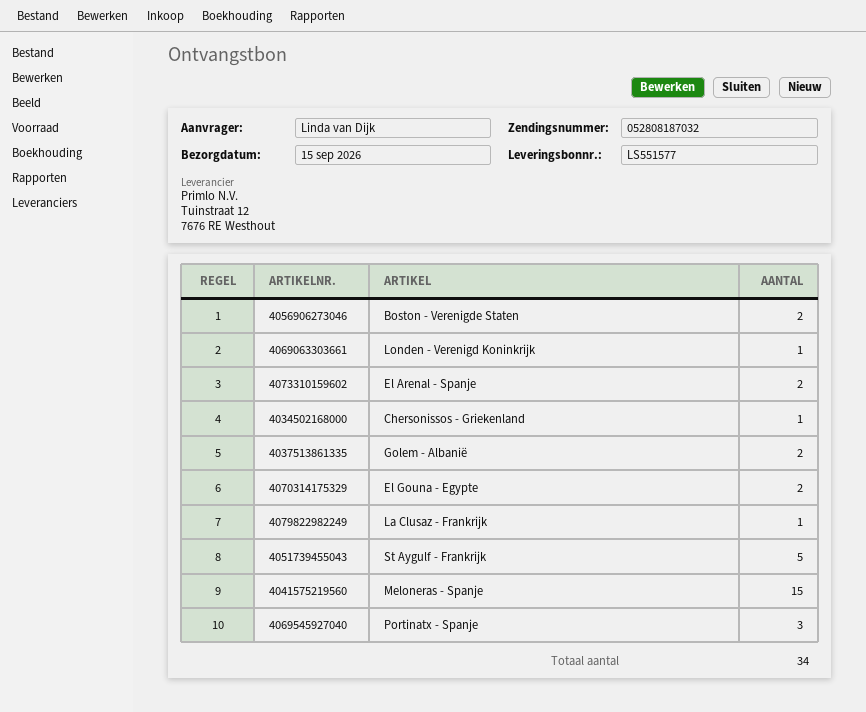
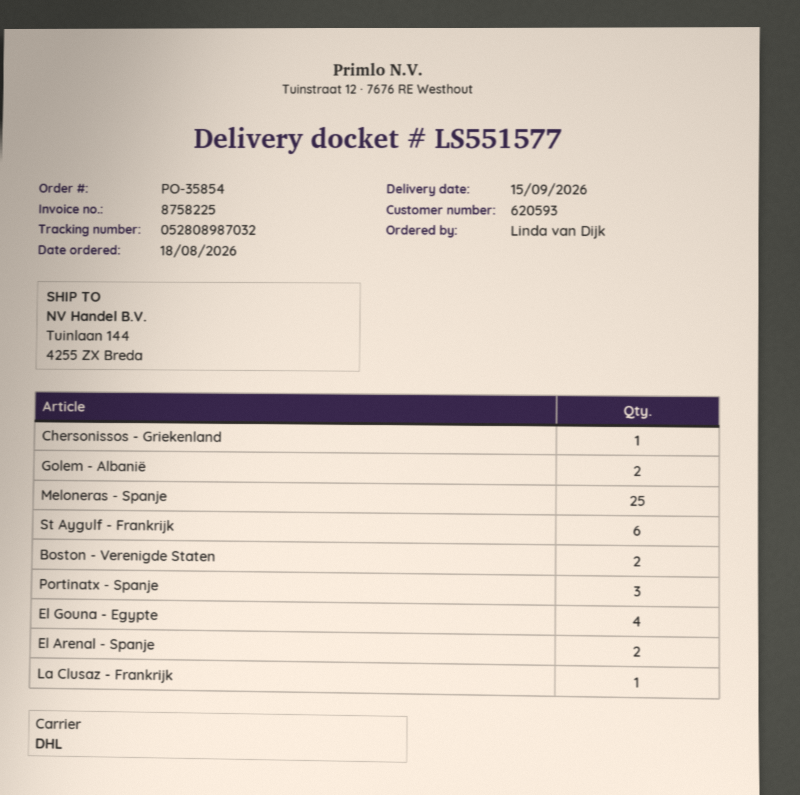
tracking number: 052808187032 -> 052808987032
Londen - Verenigd Koninkrijk: 1 -> none
El Gouna - Egypte: 2 -> 4
St Aygulf - Frankrijk: 5 -> 6
Meloneras - Spanje: 15 -> 25

